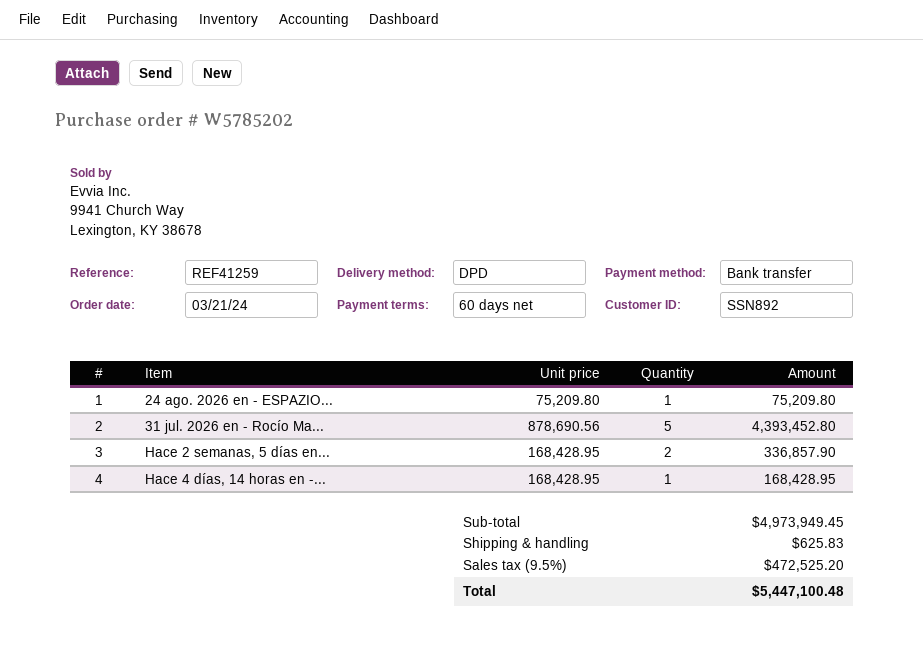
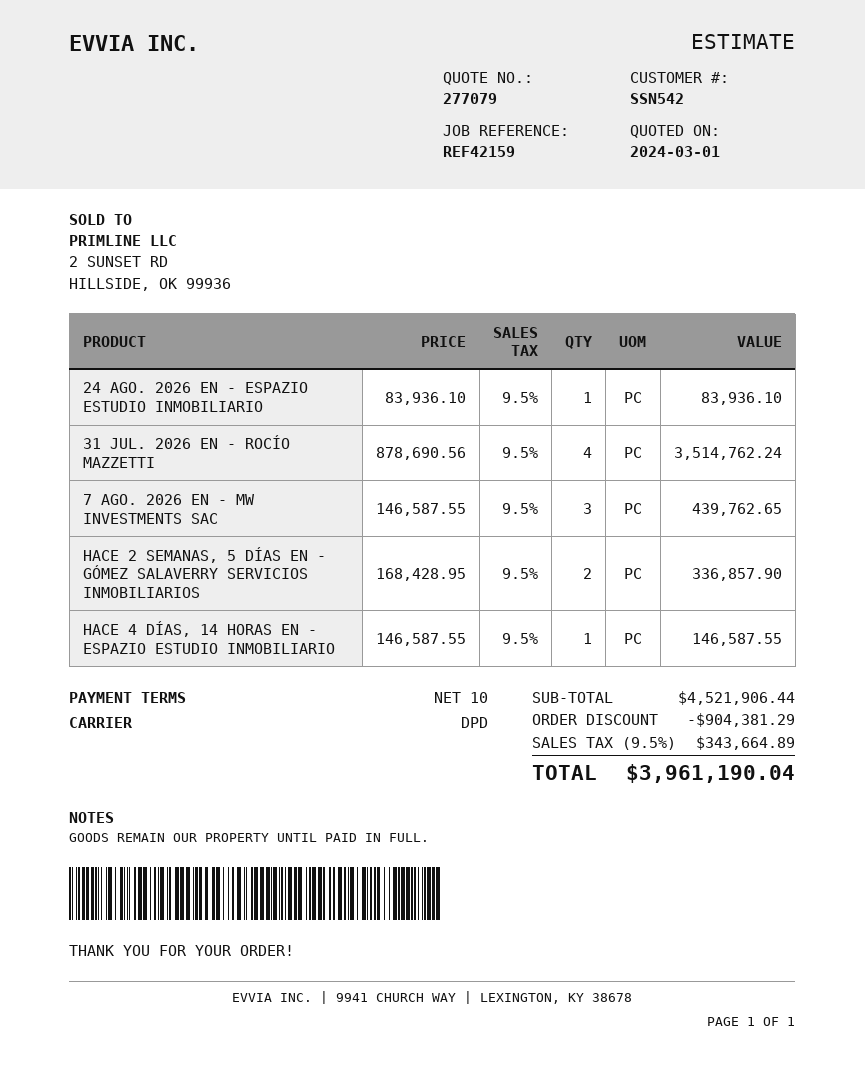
payment terms: 60 days -> 10 days
customer number: SSN892 -> SSN542
reference: REF41259 -> REF42159
24 ago. 2026 en - ESPAZIO...: 1 x 75209.80 = 75209.80 -> 1 x 83936.10 = 83936.10
31 jul. 2026 en - Rocío Ma...: 5 x 878690.56 = 4393452.80 -> 4 x 878690.56 = 3514762.24
Hace 4 días, 14 horas en -...: 1 x 168428.95 = 168428.95 -> 1 x 146587.55 = 146587.55
7 AGO. 2026 EN - MW INVESTMENTS SAC: none -> 3 x 146587.55 = 439762.65
subtotal: 4973949.45 -> 4521906.44
discount: none -> 904381.29
shipping: 625.83 -> none
tax: 9.5% = 472525.20 -> 9.5% = 343664.89
total: 5447100.48 -> 3961190.04

